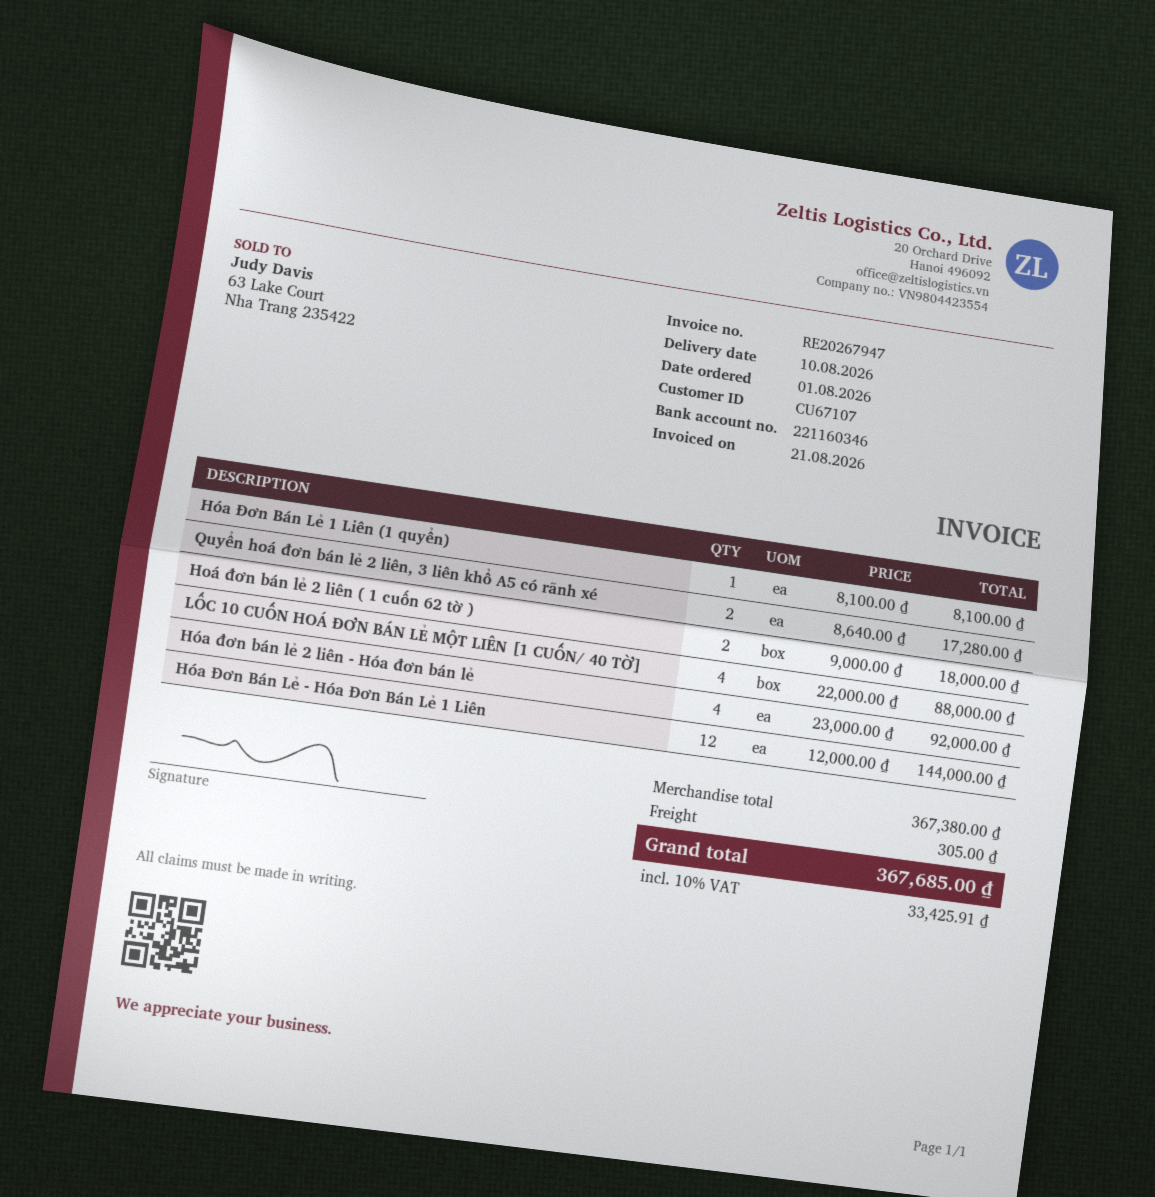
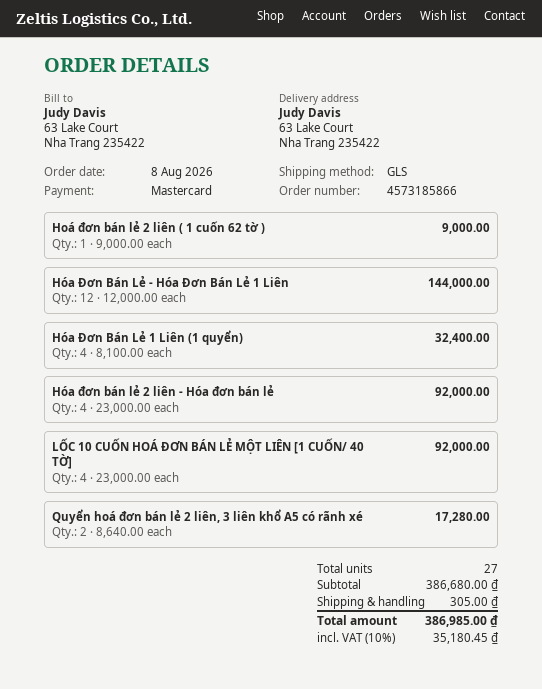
order date: 2026-08-01 -> 2026-08-08
Hóa Đơn Bán Lẻ 1 Liên (1 quyển): 1 x 8100.00 = 8100.00 -> 4 x 8100.00 = 32400.00
Hoá đơn bán lẻ 2 liên ( 1 cuốn 62 tờ ): 2 x 9000.00 = 18000.00 -> 1 x 9000.00 = 9000.00
LỐC 10 CUỐN HOÁ ĐƠN BÁN LẺ MỘT LIÊN [1 CUỐN/ 40 TỜ]: 4 x 22000.00 = 88000.00 -> 4 x 23000.00 = 92000.00
subtotal: 367380.00 -> 386680.00
tax: 10% = 33425.91 -> 10% = 35180.45
total: 367685.00 -> 386985.00

